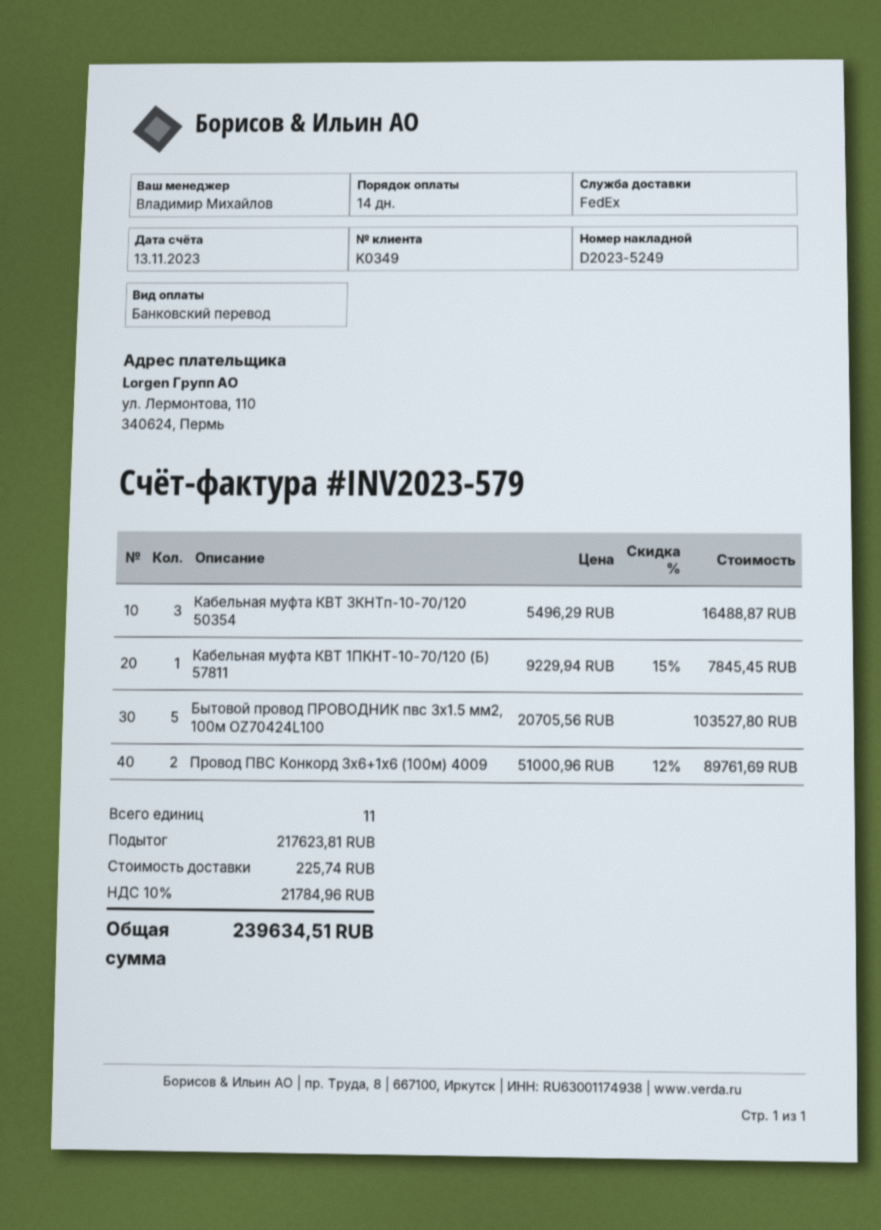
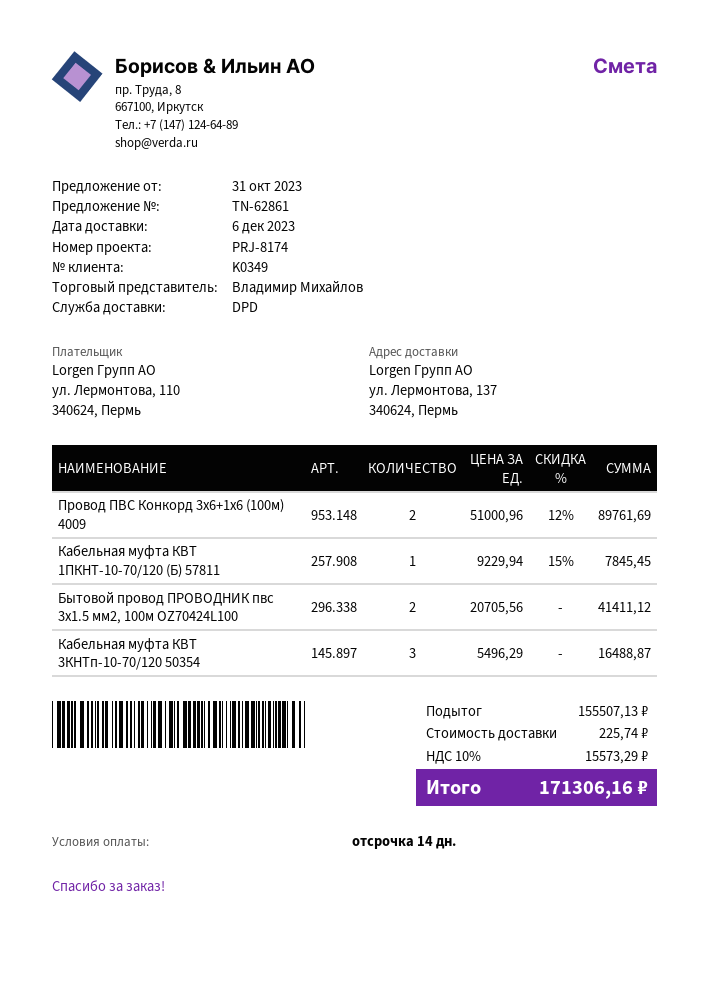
shipping method: FedEx -> DPD
Бытовой провод ПРОВОДНИК пвс 3x1.5 мм2, 100м OZ70424L100: 5 x 20705.56 = 103527.80 -> 2 x 20705.56 = 41411.12
subtotal: 217623.81 -> 155507.13
tax: 10% = 21784.96 -> 10% = 15573.29
total: 239634.51 -> 171306.16

